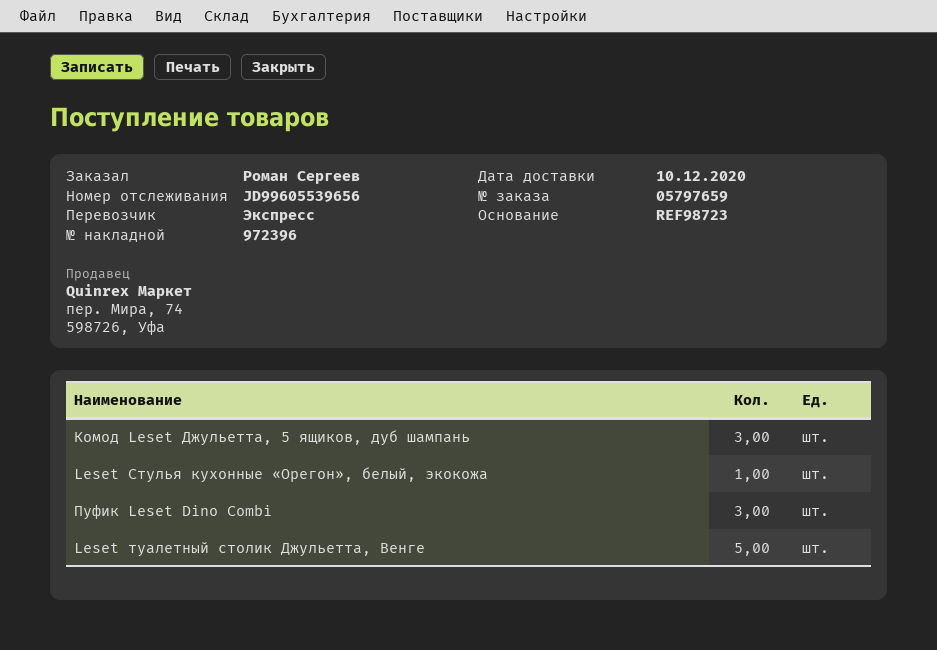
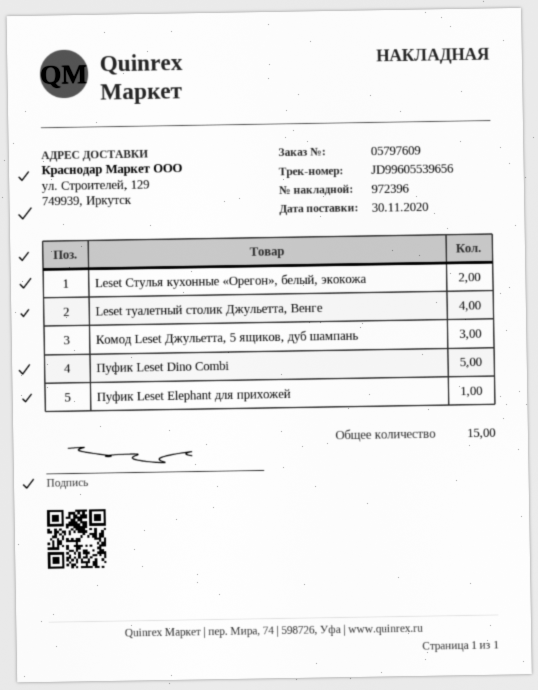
order number: 05797659 -> 05797609
delivery date: 2020-12-10 -> 2020-11-30
Leset Стулья кухонные «Орегон», белый, экокожа: 1 -> 2
Пуфик Leset Dino Combi: 3 -> 5
Leset туалетный столик Джульетта, Венге: 5 -> 4
Пуфик Leset Elephant для прихожей: none -> 1

